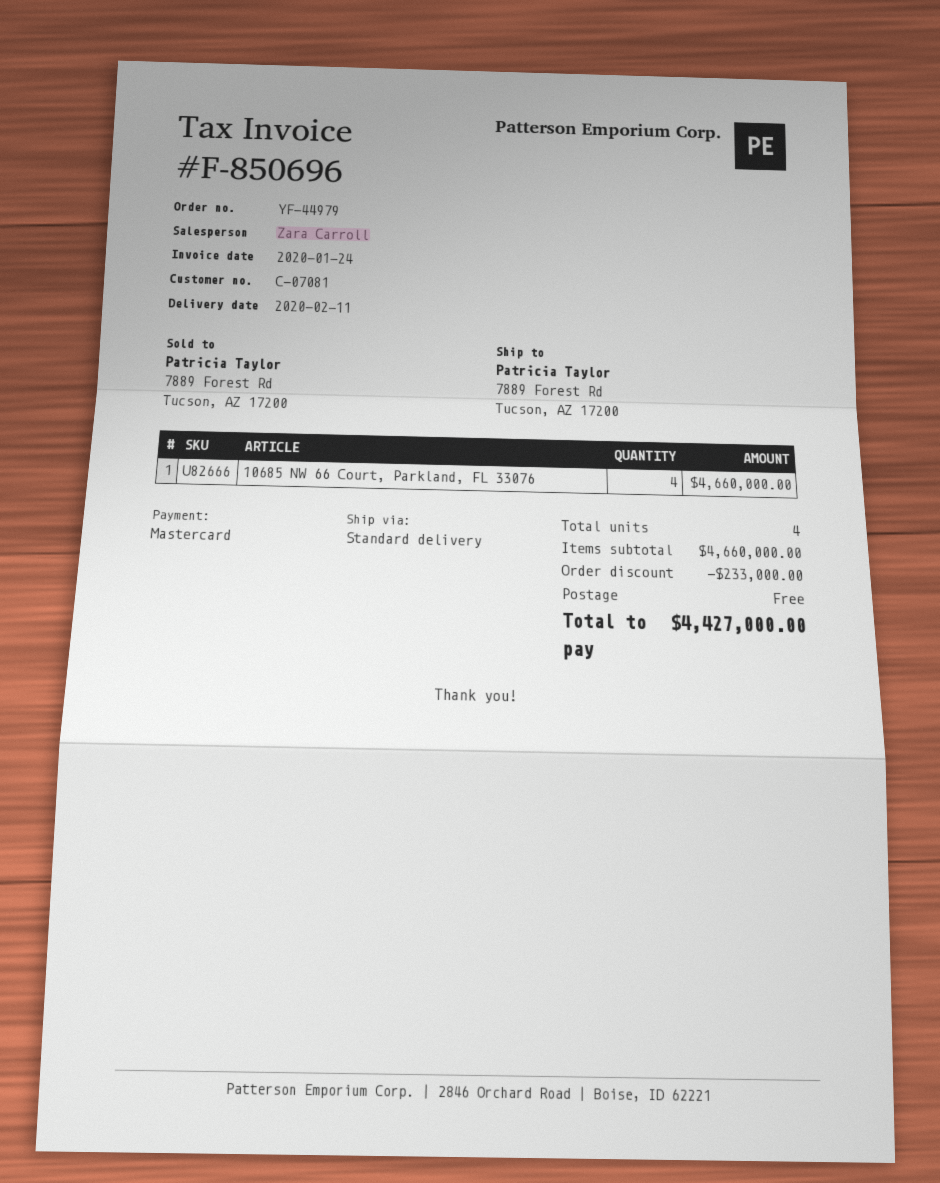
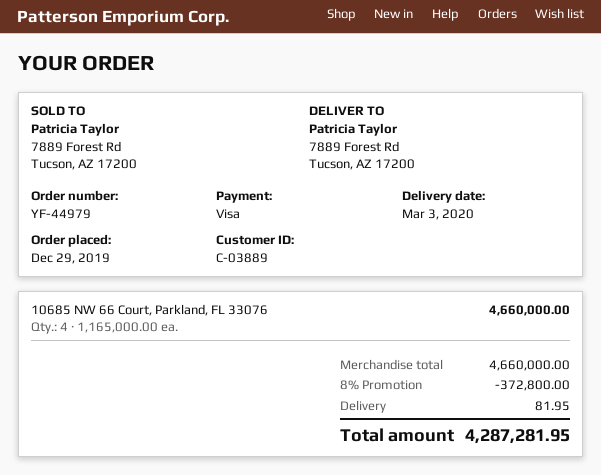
delivery date: 2020-02-11 -> 2020-03-03
customer number: C-07081 -> C-03889
payment method: Mastercard -> Visa
discount: 233000.00 -> 372800.00
shipping: 0.00 -> 81.95
total: 4427000.00 -> 4287281.95

